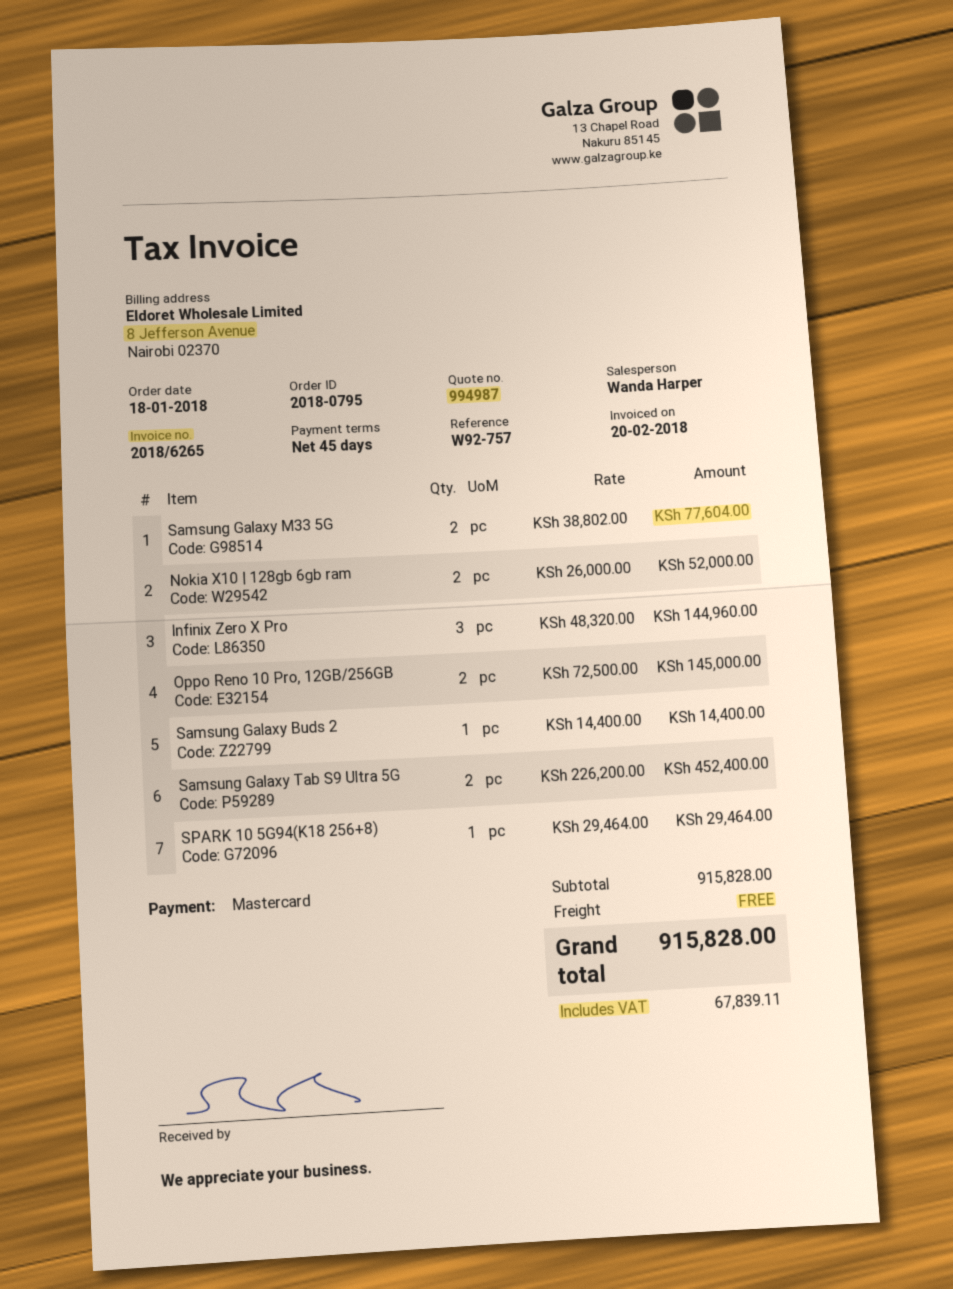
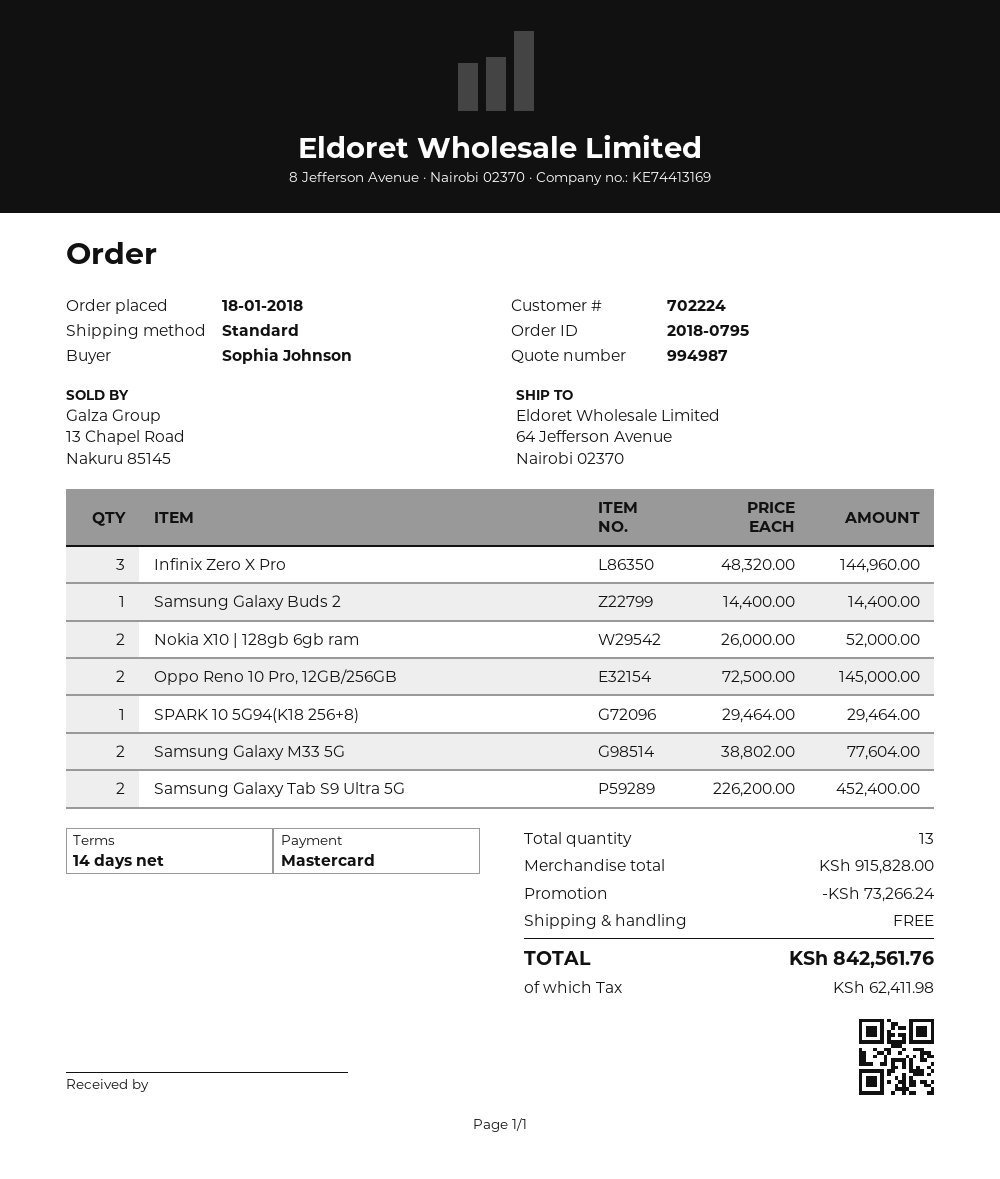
payment terms: 45 days -> 14 days
discount: none -> 73266.24
tax: 67839.11 -> 62411.98
total: 915828.00 -> 842561.76

